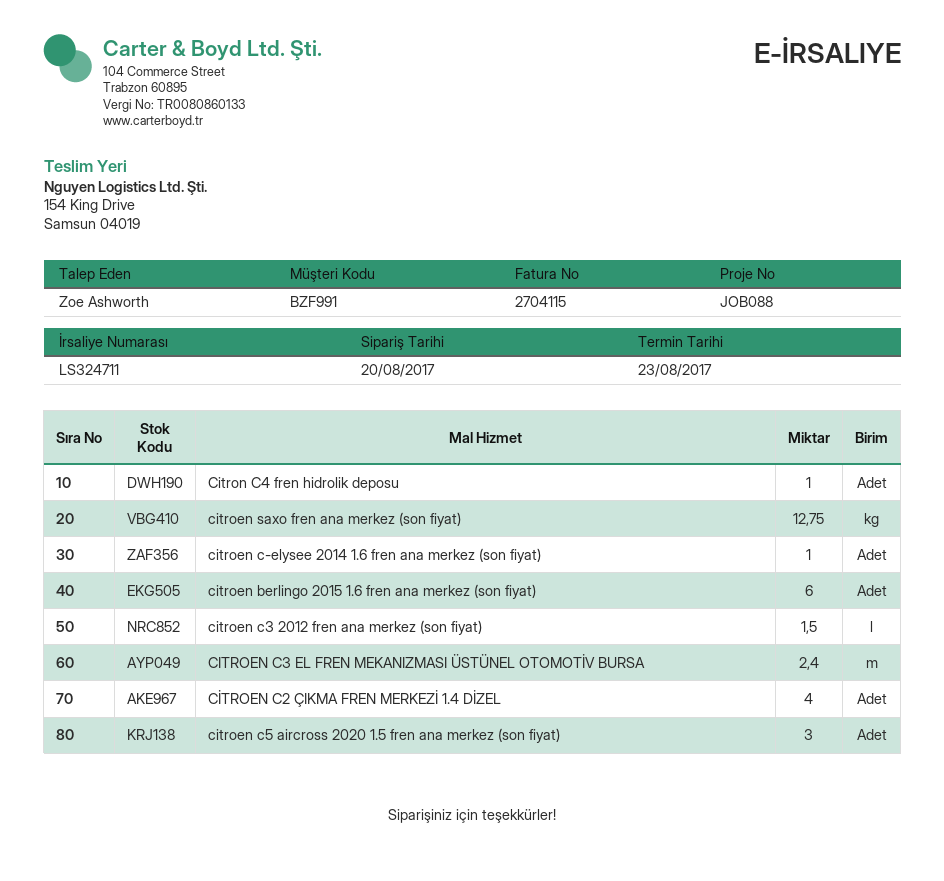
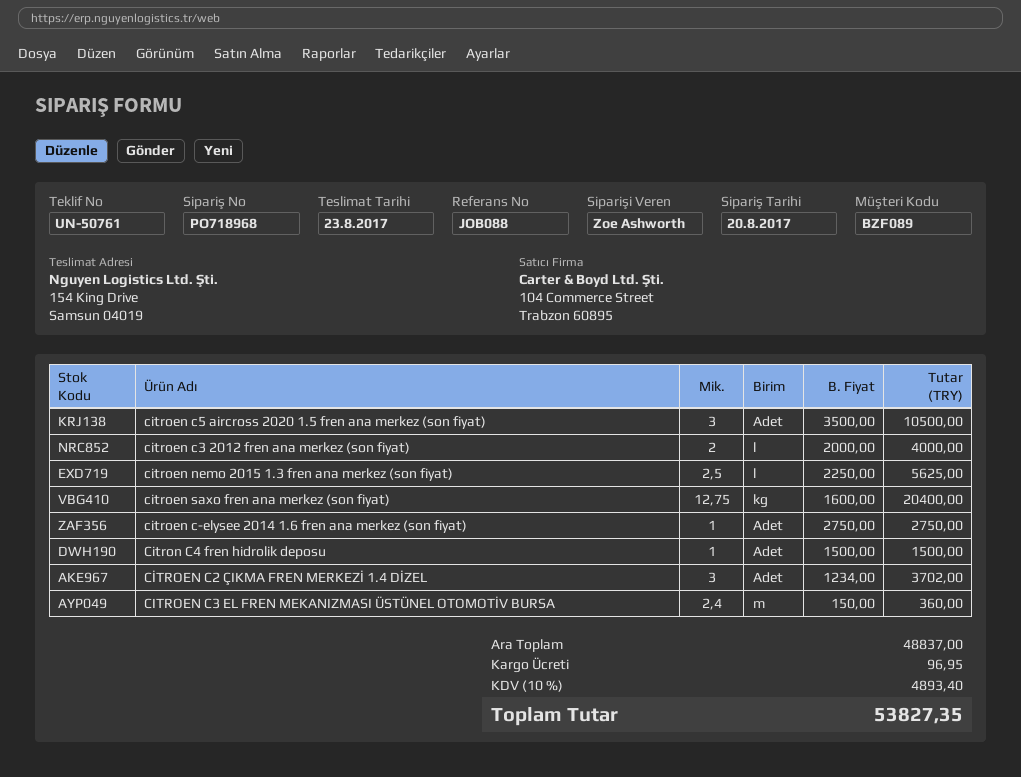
customer number: BZF991 -> BZF089
citroen berlingo 2015 1.6 fren ana merkez (son fiyat): 6 -> none
citroen c3 2012 fren ana merkez (son fiyat): 1.5 -> 2
CİTROEN C2 ÇIKMA FREN MERKEZİ 1.4 DİZEL: 4 -> 3
citroen nemo 2015 1.3 fren ana merkez (son fiyat): none -> 2.5

